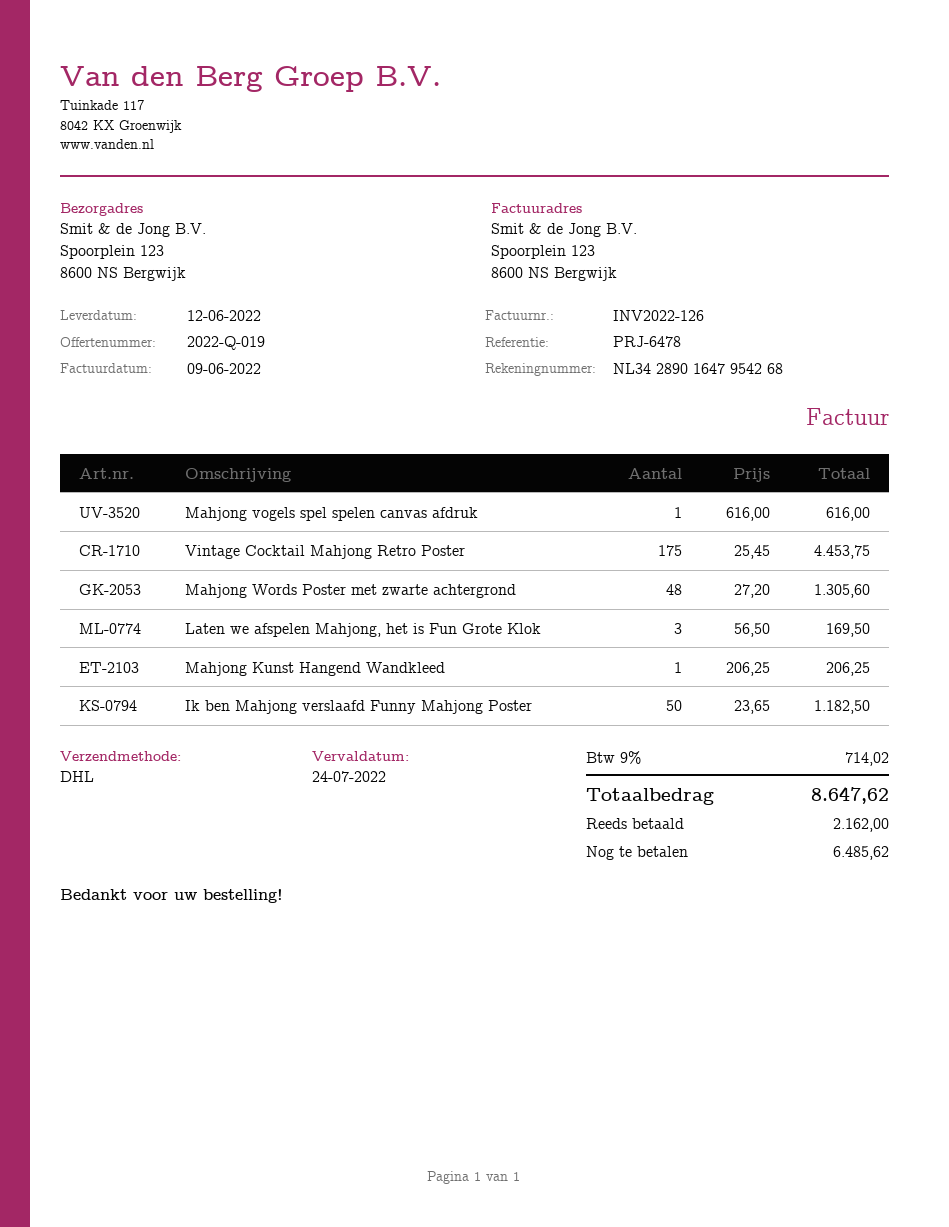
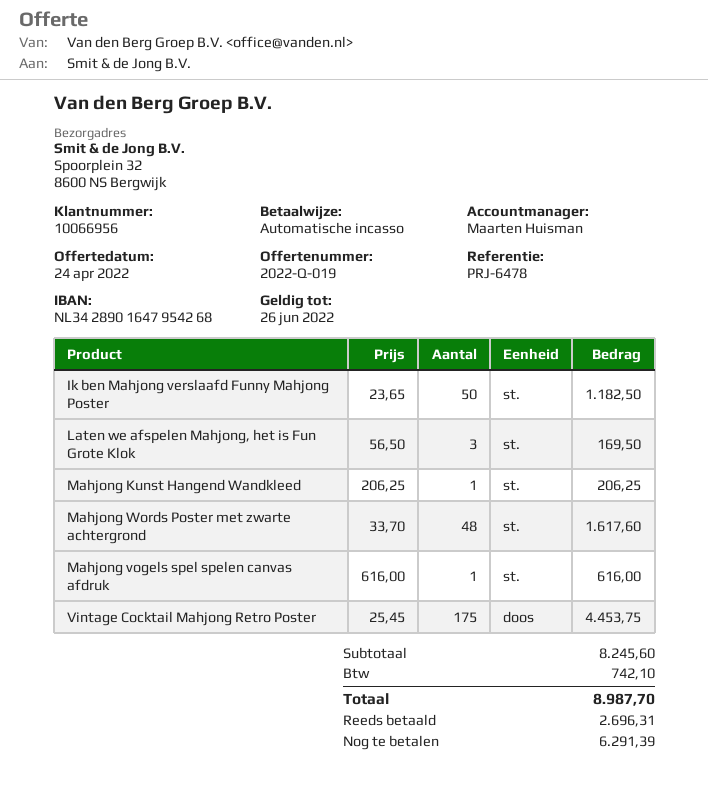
ship to: Spoorplein 123, 8600 NS Bergwijk -> Spoorplein 32, 8600 NS Bergwijk
Mahjong Words Poster met zwarte achtergrond: 48 x 27.20 = 1305.60 -> 48 x 33.70 = 1617.60
tax: 714.02 -> 742.10
total: 8647.62 -> 8987.70
deposit: 2162.00 -> 2696.31
balance: 6485.62 -> 6291.39

